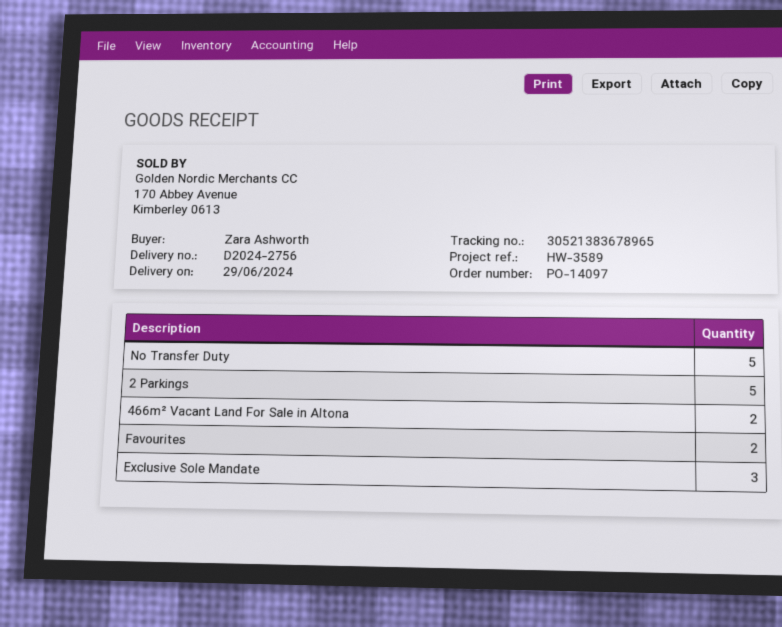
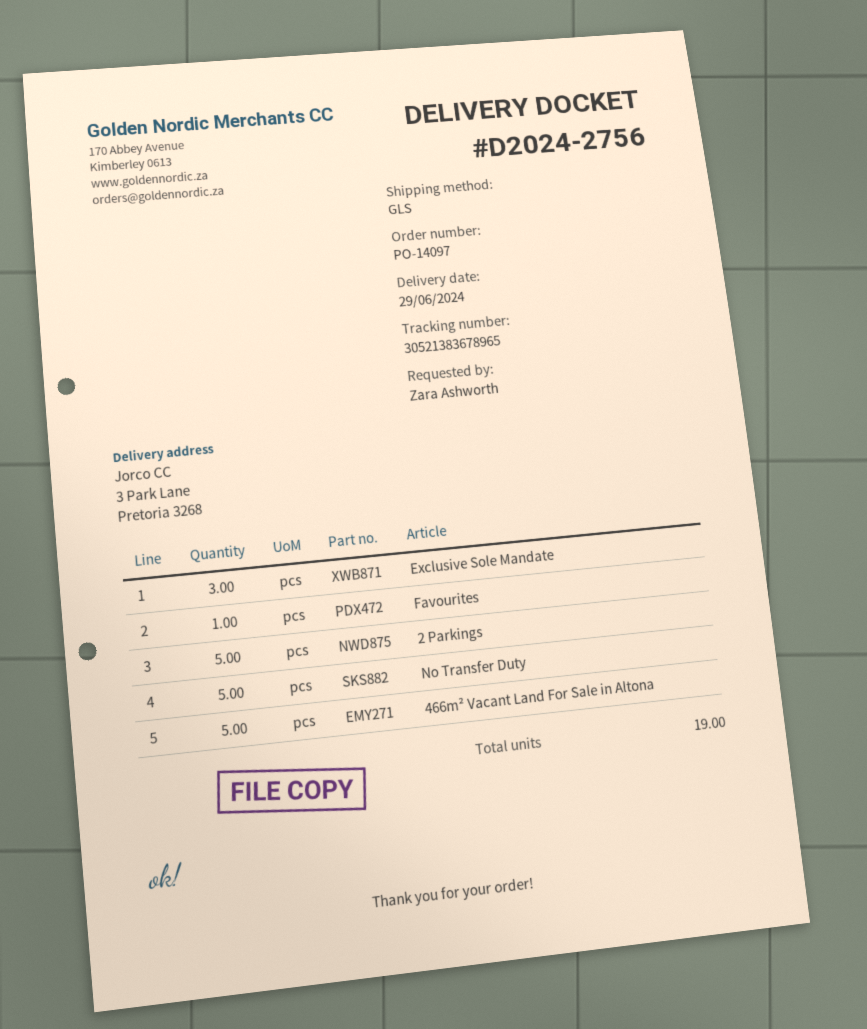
466m² Vacant Land For Sale in Altona: 2 -> 5
Favourites: 2 -> 1

